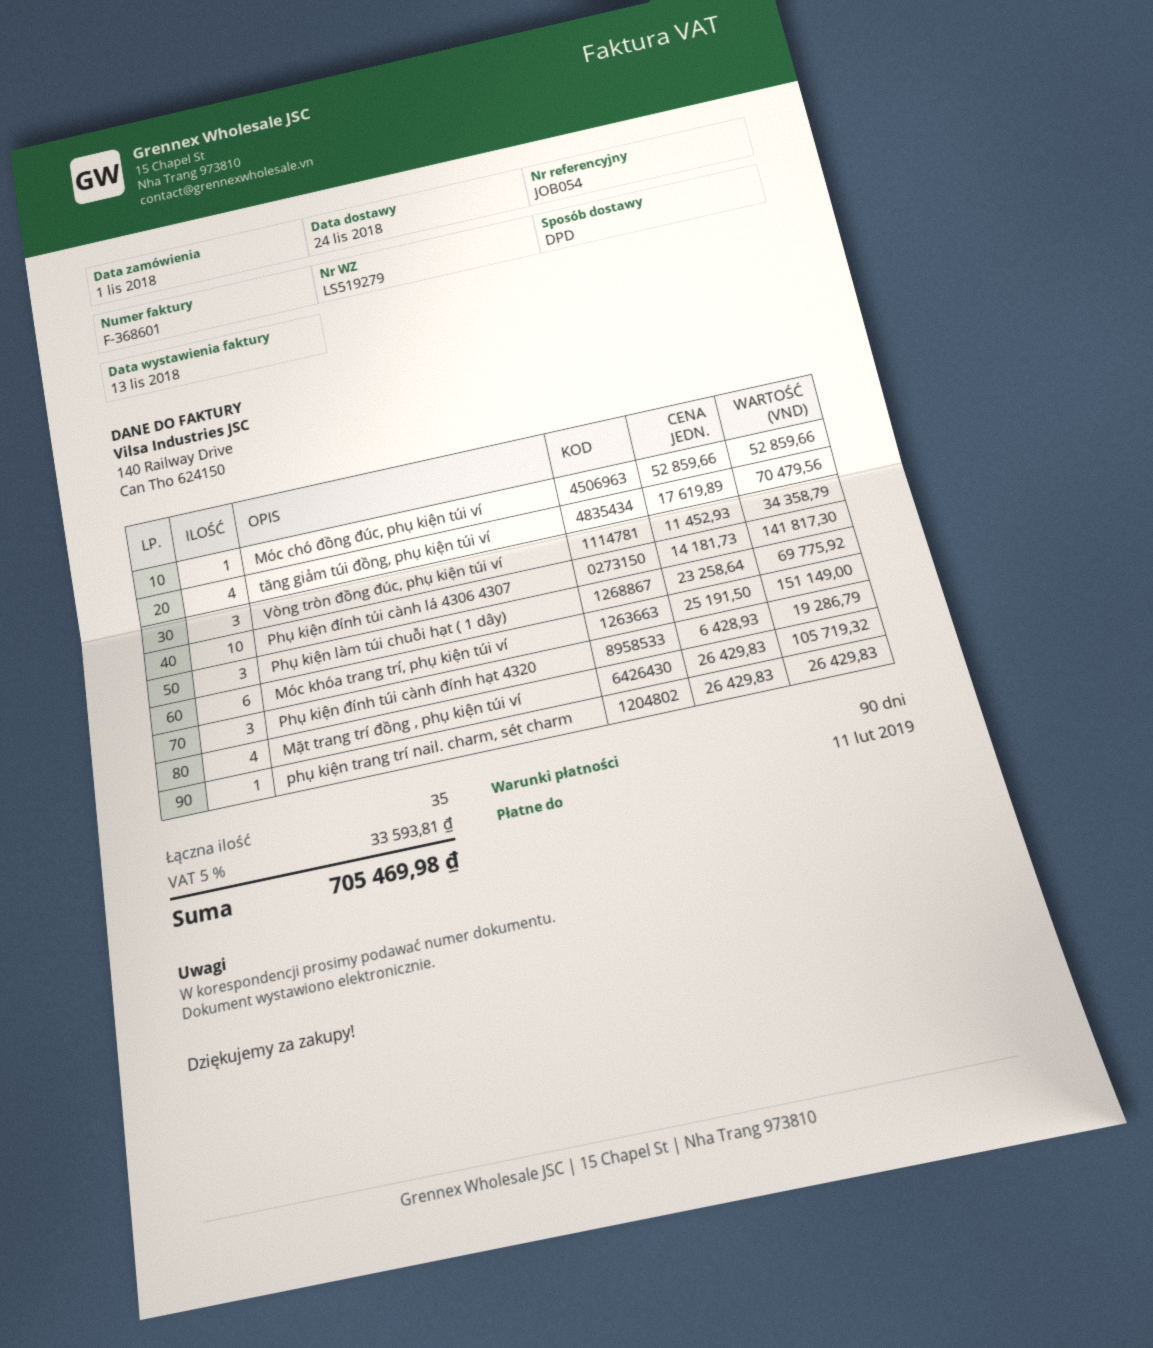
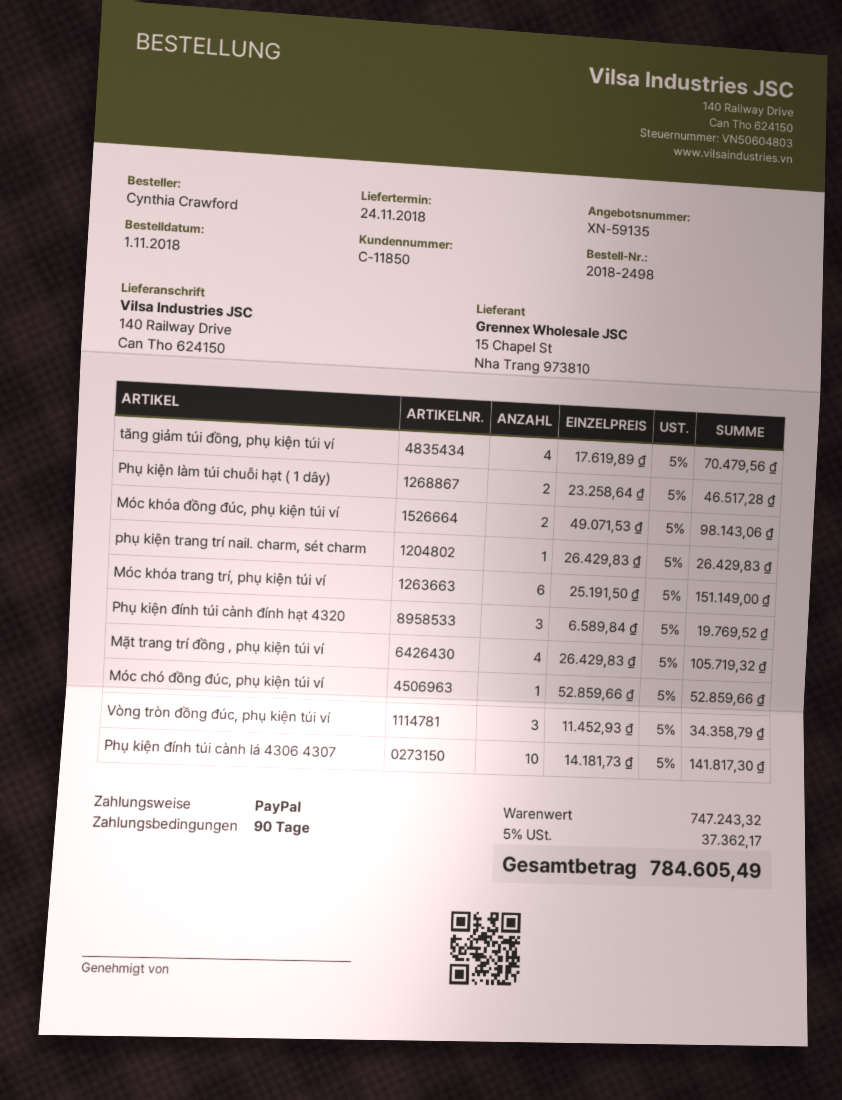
Phụ kiện làm túi chuỗi hạt ( 1 dây): 3 x 23258.64 = 69775.92 -> 2 x 23258.64 = 46517.28
Phụ kiện đính túi cành đính hạt 4320: 3 x 6428.93 = 19286.79 -> 3 x 6589.84 = 19769.52
Móc khóa đồng đúc, phụ kiện túi ví: none -> 2 x 49071.53 = 98143.06
tax: 5% = 33593.81 -> 5% = 37362.17
total: 705469.98 -> 784605.49

